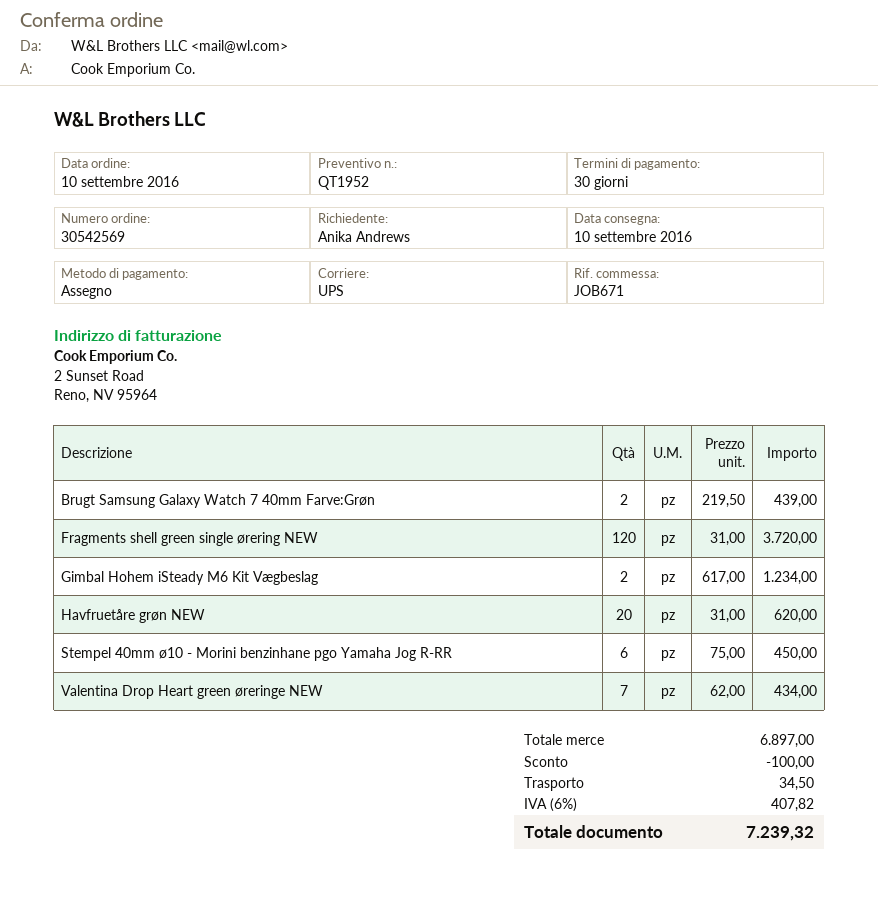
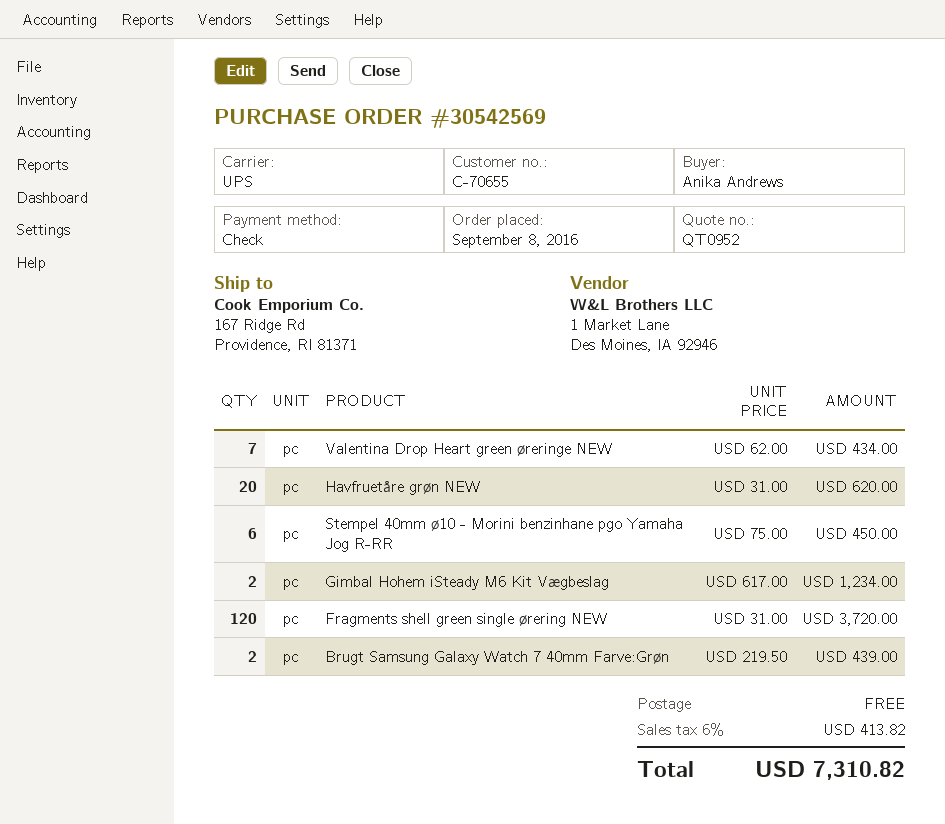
quote number: QT1952 -> QT0952
order date: 2016-09-10 -> 2016-09-08
discount: 100.00 -> none
shipping: 34.50 -> 0.00
tax: 6% = 407.82 -> 6% = 413.82
total: 7239.32 -> 7310.82

